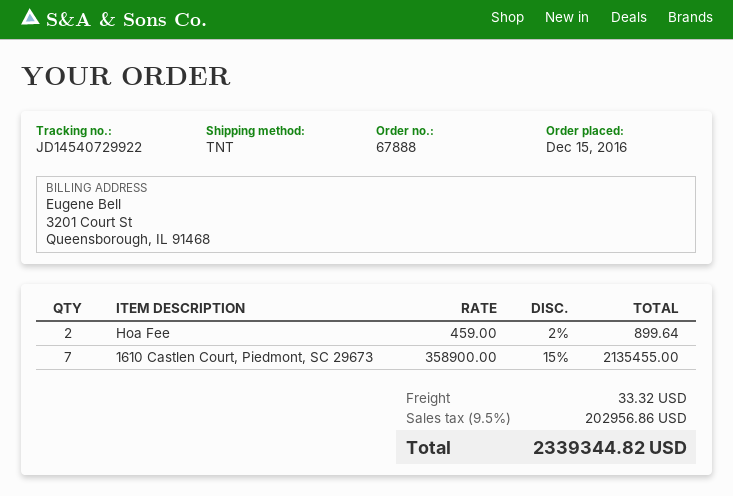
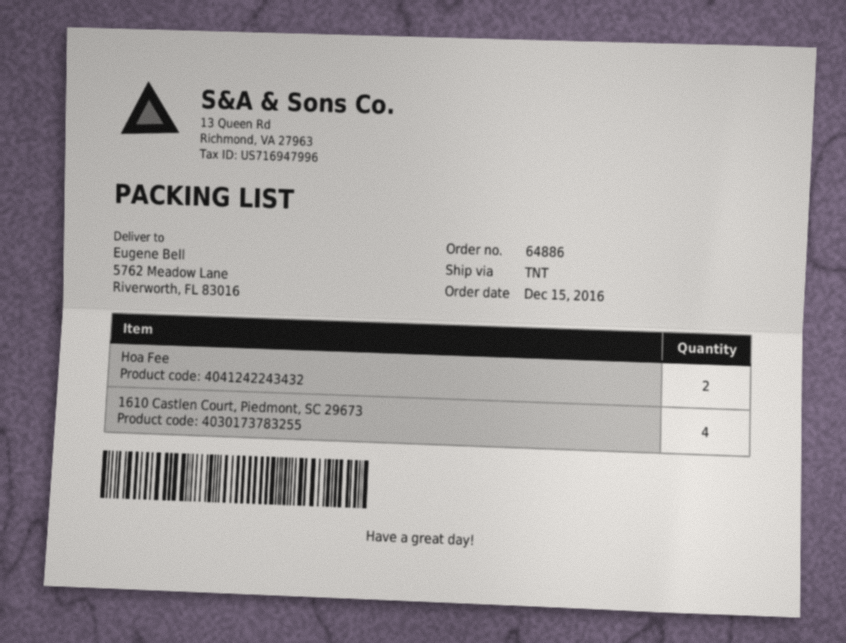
order number: 67888 -> 64886
1610 Castlen Court, Piedmont, SC 29673: 7 -> 4

